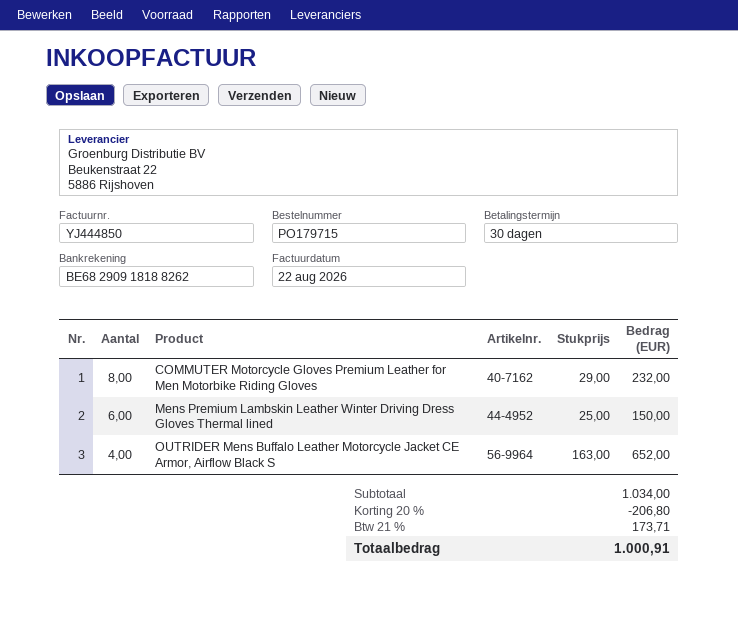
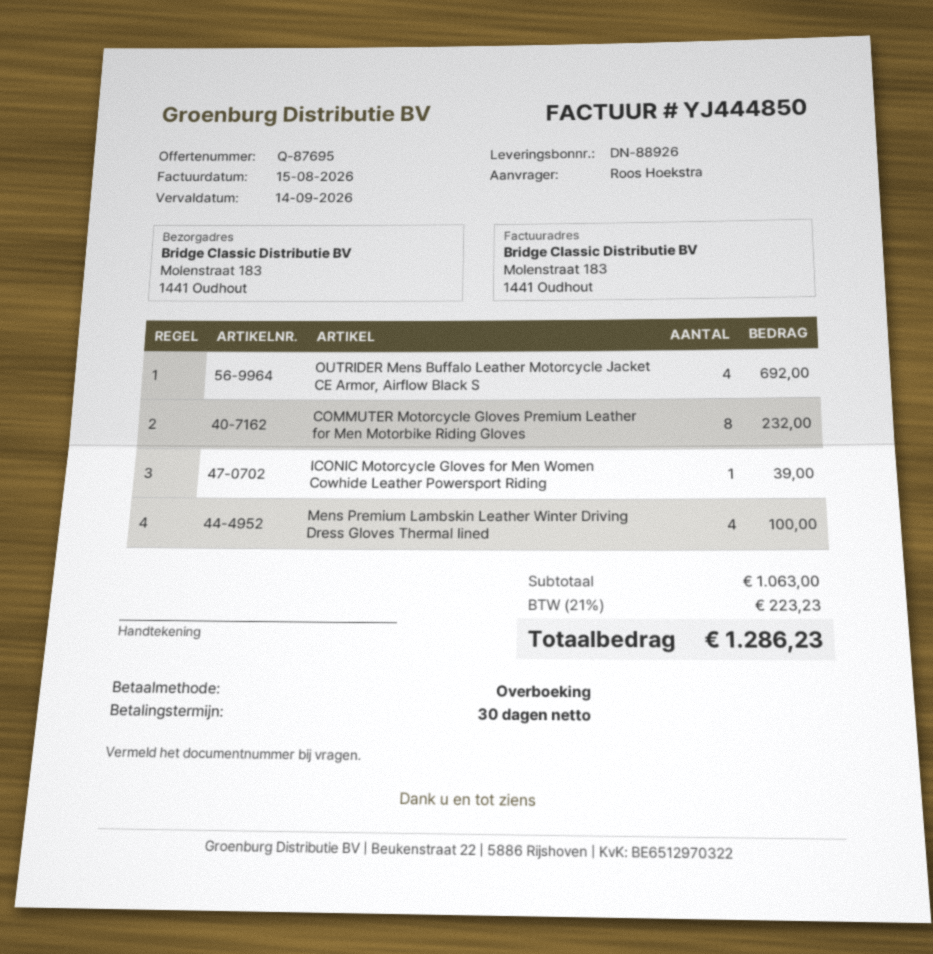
invoice date: 2026-08-22 -> 2026-08-15
Mens Premium Lambskin Leather Winter Driving Dress Gloves Thermal lined: 6 for 150.00 -> 4 for 100.00
OUTRIDER Mens Buffalo Leather Motorcycle Jacket CE Armor, Airflow Black S: 4 for 652.00 -> 4 for 692.00
ICONIC Motorcycle Gloves for Men Women Cowhide Leather Powersport Riding: none -> 1 for 39.00
subtotal: 1034.00 -> 1063.00
discount: 20% = 206.80 -> none
tax: 21% = 173.71 -> 21% = 223.23
total: 1000.91 -> 1286.23

